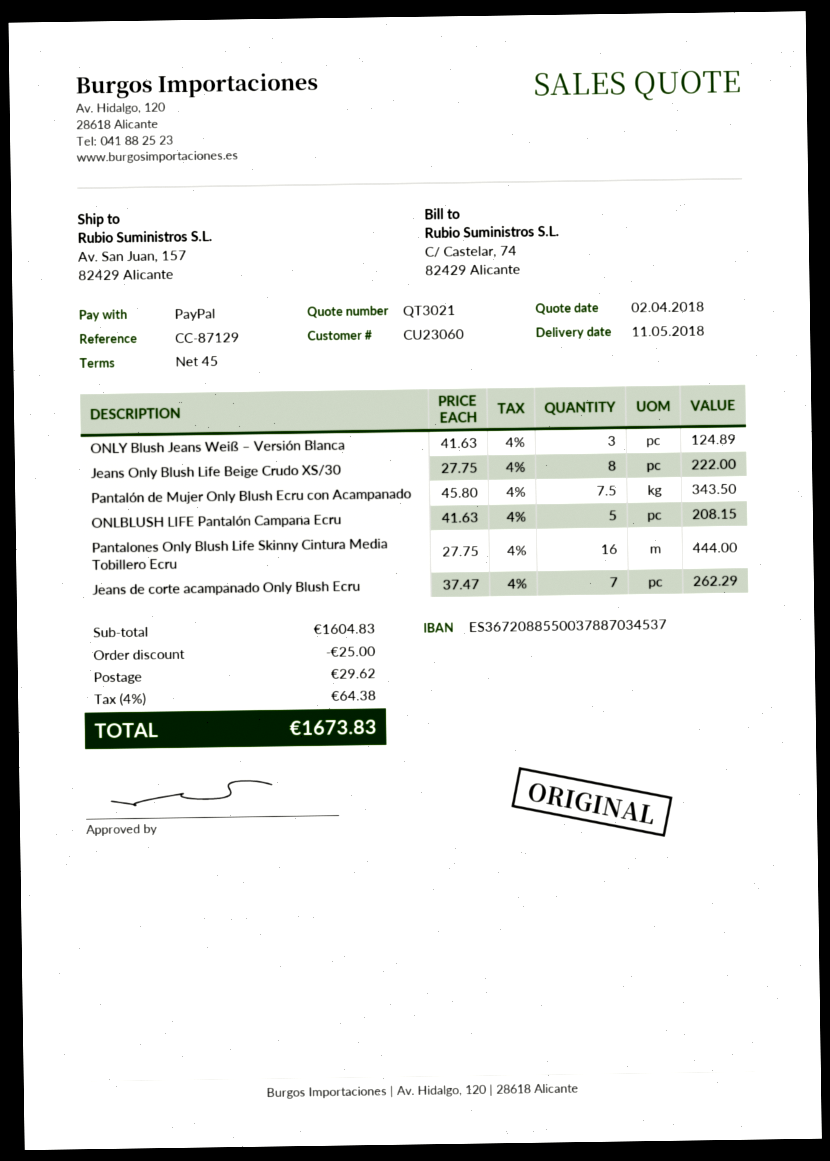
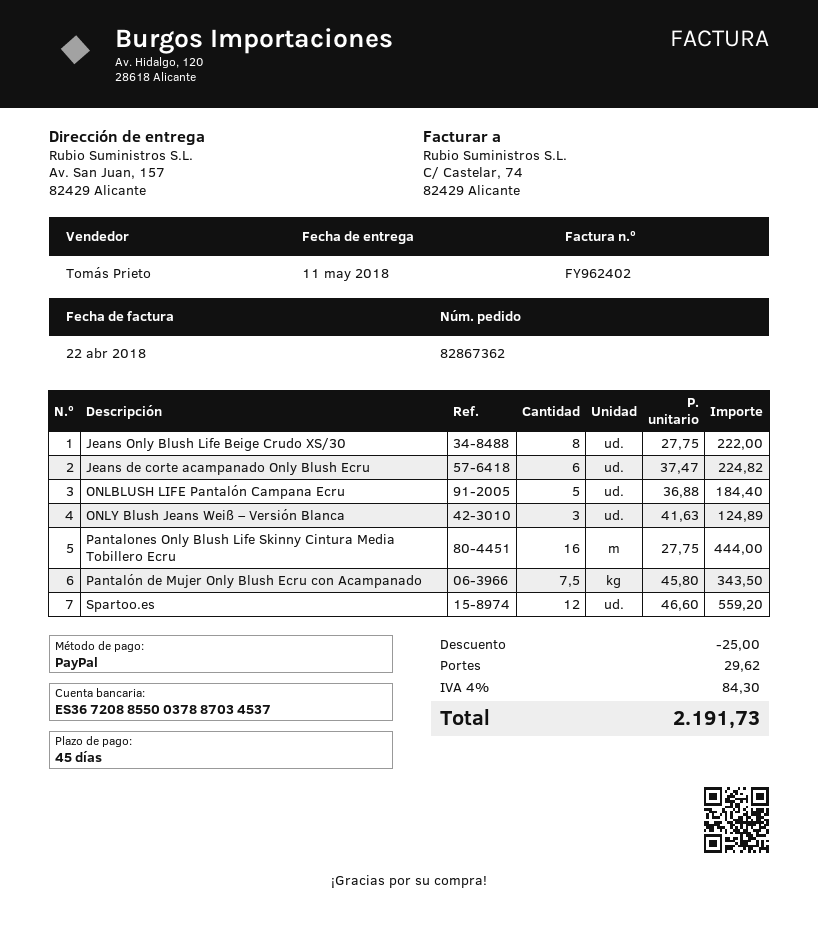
ONLBLUSH LIFE Pantalón Campana Ecru: 5 x 41.63 = 208.15 -> 5 x 36.88 = 184.40
Jeans de corte acampanado Only Blush Ecru: 7 x 37.47 = 262.29 -> 6 x 37.47 = 224.82
Spartoo.es: none -> 12 x 46.60 = 559.20
tax: 4% = 64.38 -> 4% = 84.30
total: 1673.83 -> 2191.73

